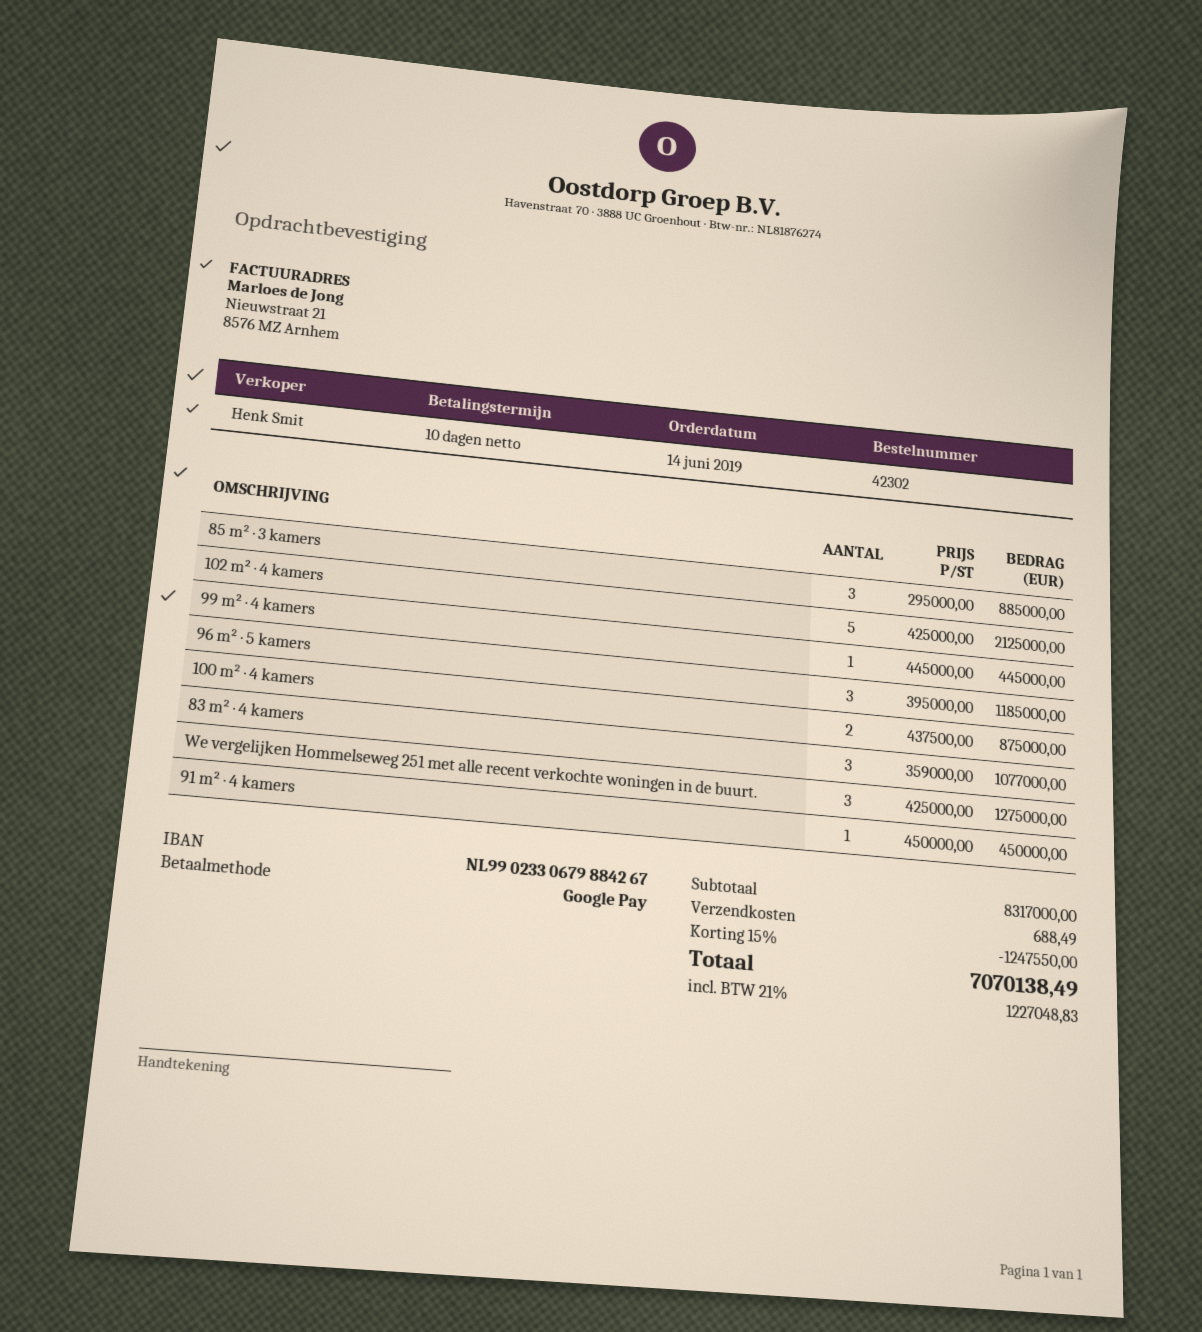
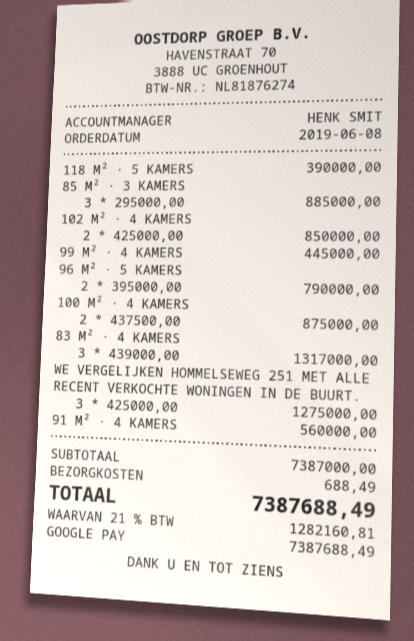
order date: 2019-06-14 -> 2019-06-08
102 m² · 4 kamers: 5 x 425000.00 = 2125000.00 -> 2 x 425000.00 = 850000.00
96 m² · 5 kamers: 3 x 395000.00 = 1185000.00 -> 2 x 395000.00 = 790000.00
83 m² · 4 kamers: 3 x 359000.00 = 1077000.00 -> 3 x 439000.00 = 1317000.00
91 m² · 4 kamers: 1 x 450000.00 = 450000.00 -> 1 x 560000.00 = 560000.00
118 M² · 5 KAMERS: none -> 1 x 390000.00 = 390000.00
subtotal: 8317000.00 -> 7387000.00
discount: 15% = 1247550.00 -> none
tax: 21% = 1227048.83 -> 21% = 1282160.81
total: 7070138.49 -> 7387688.49

